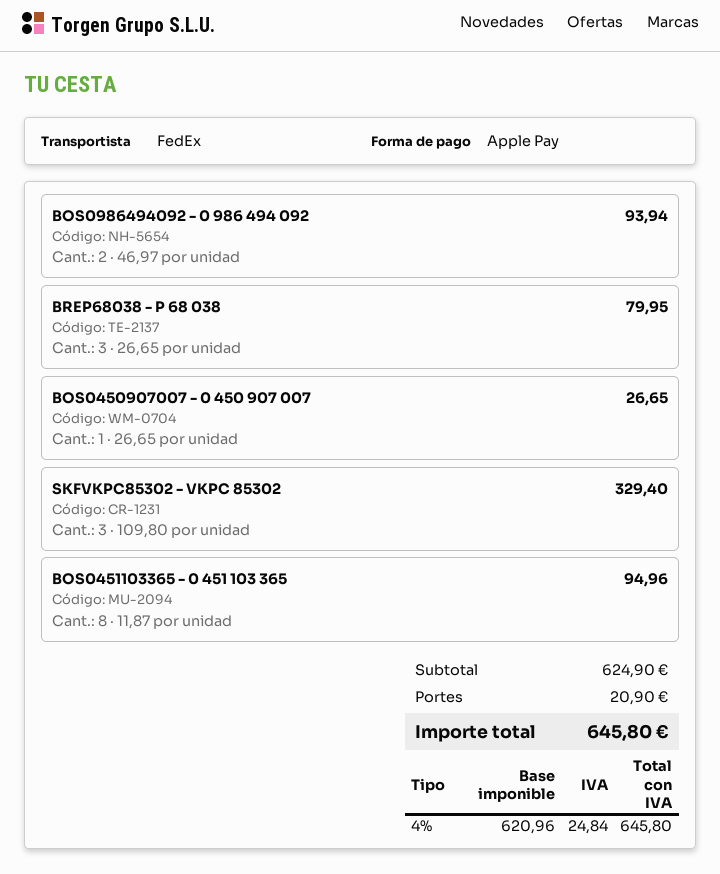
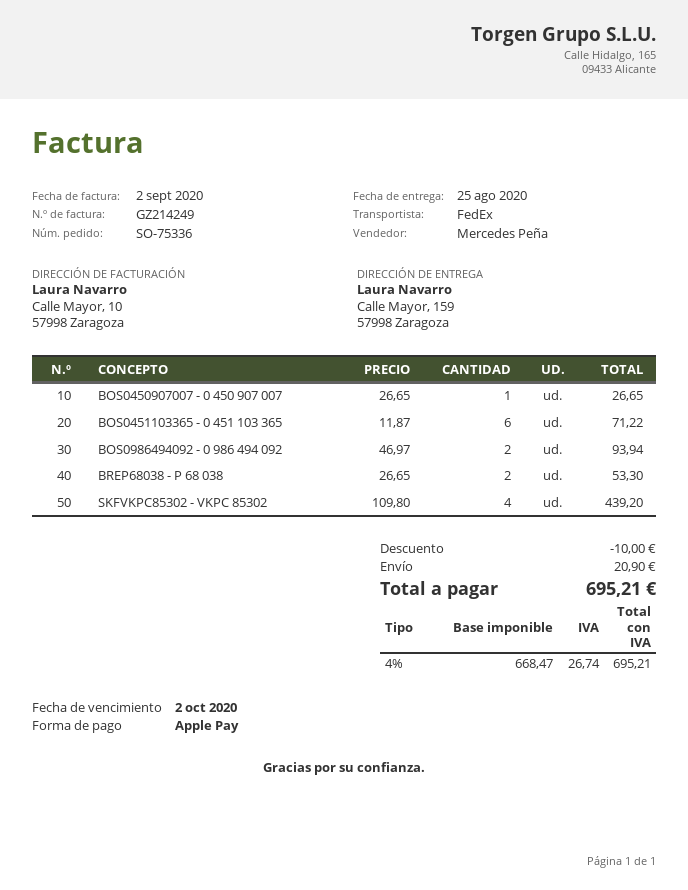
BREP68038 - P 68 038: 3 x 26.65 = 79.95 -> 2 x 26.65 = 53.30
SKFVKPC85302 - VKPC 85302: 3 x 109.80 = 329.40 -> 4 x 109.80 = 439.20
BOS0451103365 - 0 451 103 365: 8 x 11.87 = 94.96 -> 6 x 11.87 = 71.22
discount: none -> 10.00
net: 620.96 -> 668.47
tax: 4% = 24.84 -> 4% = 26.74
total: 645.80 -> 695.21

